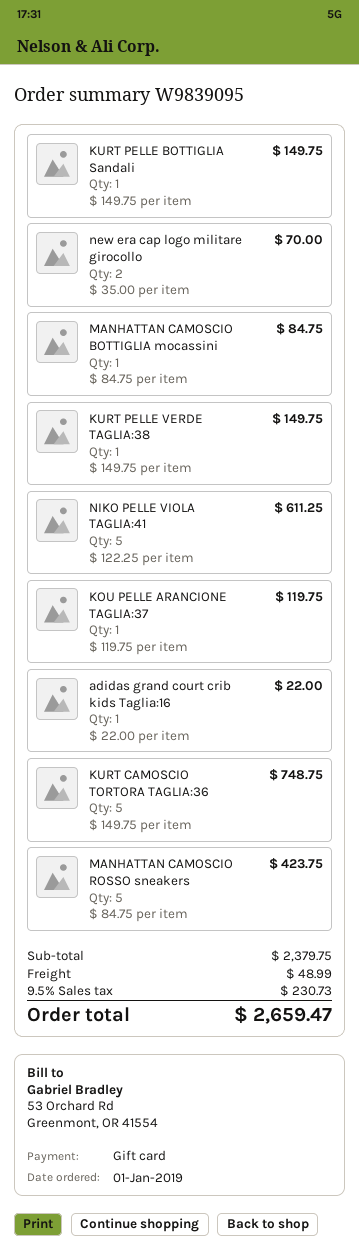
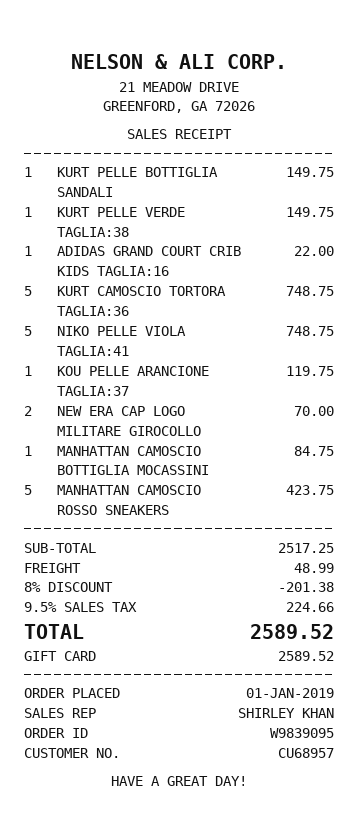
NIKO PELLE VIOLA TAGLIA:41: 5 for 611.25 -> 5 for 748.75
subtotal: 2379.75 -> 2517.25
discount: none -> 8% = 201.38
tax: 9.5% = 230.73 -> 9.5% = 224.66
total: 2659.47 -> 2589.52

